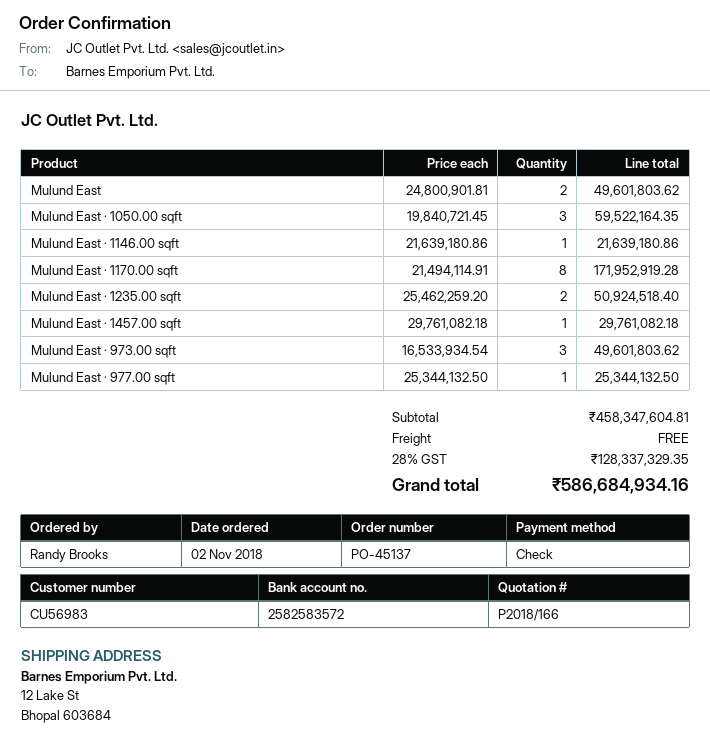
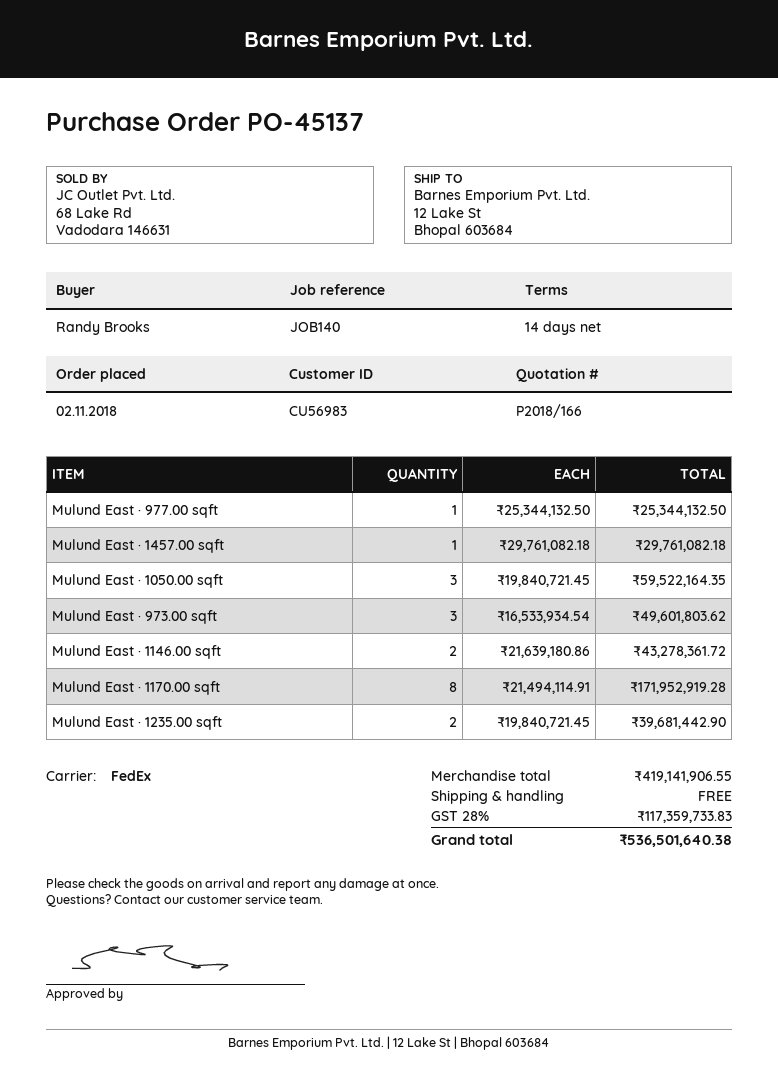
Mulund East: 2 x 24800901.81 = 49601803.62 -> none
Mulund East · 1146.00 sqft: 1 x 21639180.86 = 21639180.86 -> 2 x 21639180.86 = 43278361.72
Mulund East · 1235.00 sqft: 2 x 25462259.20 = 50924518.40 -> 2 x 19840721.45 = 39681442.90
subtotal: 458347604.81 -> 419141906.55
tax: 28% = 128337329.35 -> 28% = 117359733.83
total: 586684934.16 -> 536501640.38

